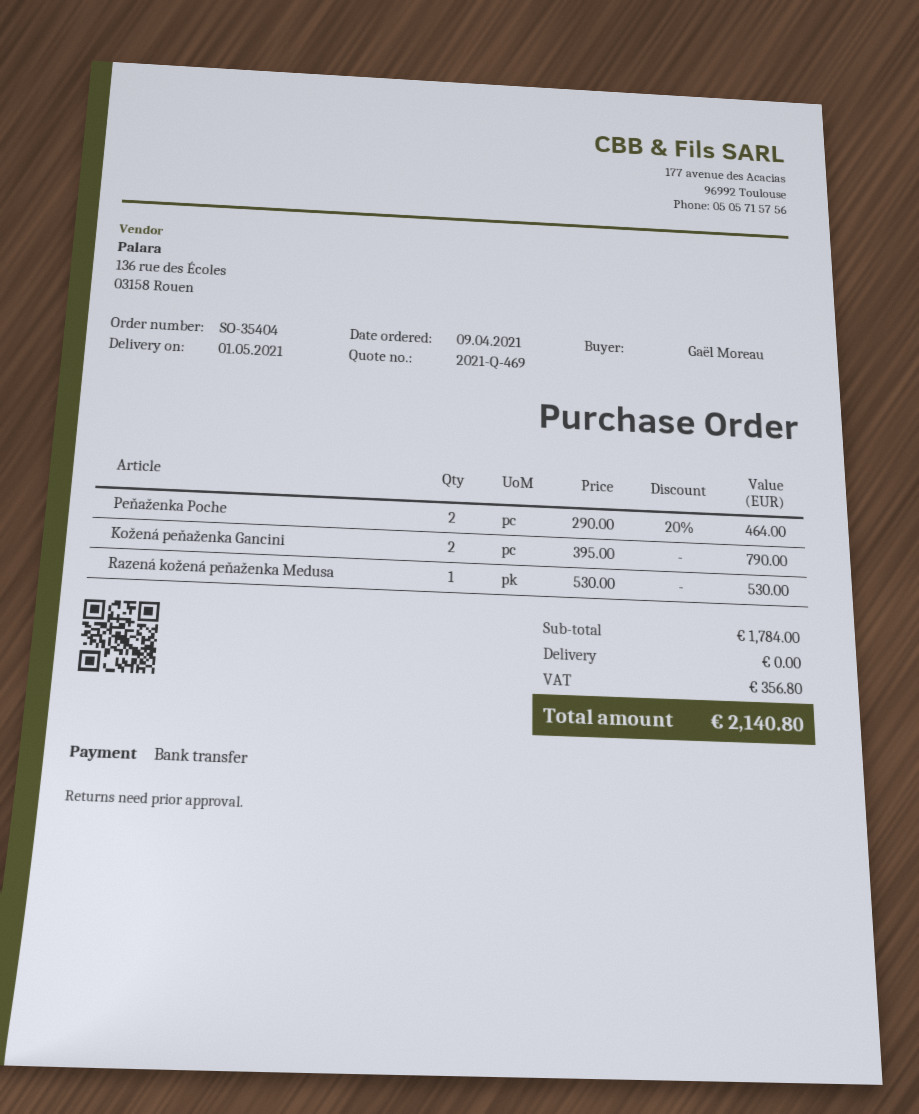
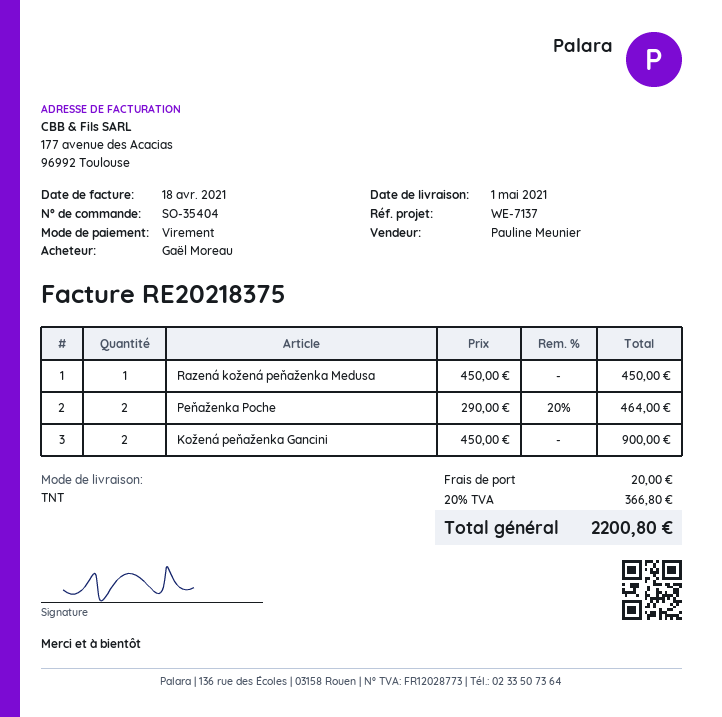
Kožená peňaženka Gancini: 2 x 395.00 = 790.00 -> 2 x 450.00 = 900.00
Razená kožená peňaženka Medusa: 1 x 530.00 = 530.00 -> 1 x 450.00 = 450.00
shipping: 0.00 -> 20.00
tax: 356.80 -> 366.80
total: 2140.80 -> 2200.80

